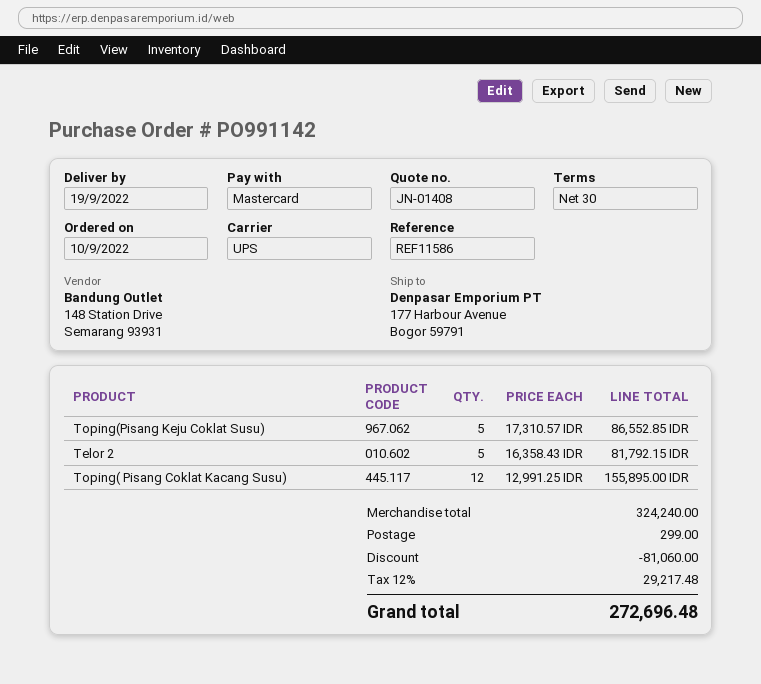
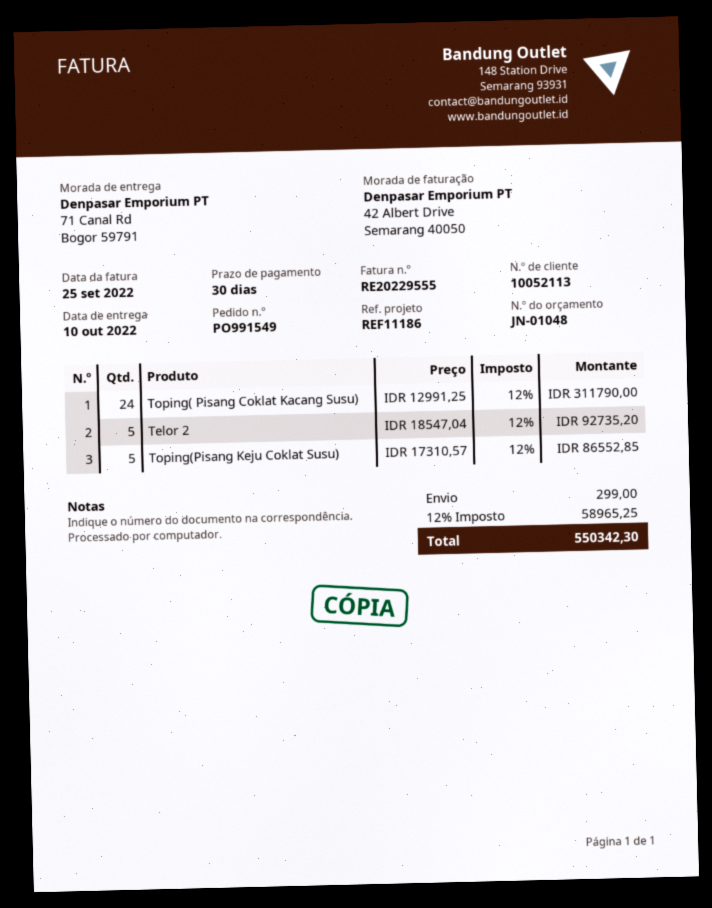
quote number: JN-01408 -> JN-01048
order number: PO991142 -> PO991549
delivery date: 2022-09-19 -> 2022-10-10
reference: REF11586 -> REF11186
ship to: 177 Harbour Avenue, Bogor 59791 -> 71 Canal Rd, Bogor 59791
Telor 2: 5 x 16358.43 = 81792.15 -> 5 x 18547.04 = 92735.20
Toping( Pisang Coklat Kacang Susu): 12 x 12991.25 = 155895.00 -> 24 x 12991.25 = 311790.00
discount: 81060.00 -> none
tax: 12% = 29217.48 -> 12% = 58965.25
total: 272696.48 -> 550342.30

